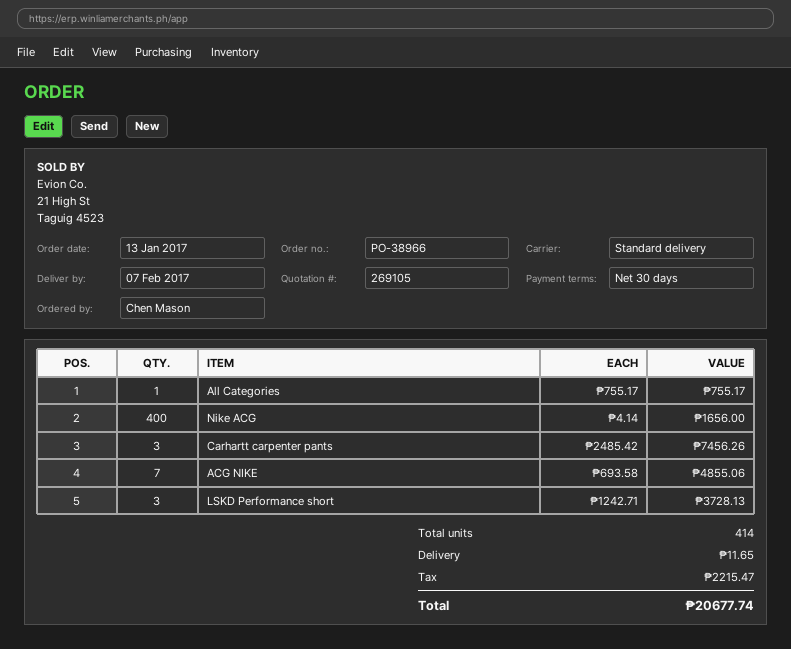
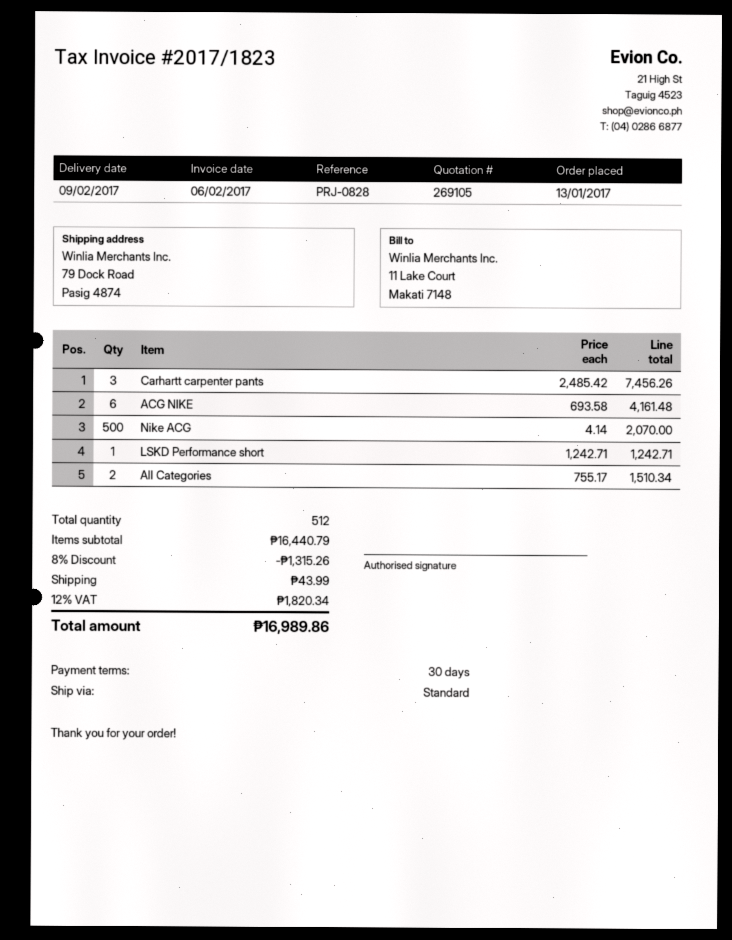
delivery date: 2017-02-07 -> 2017-02-09
All Categories: 1 x 755.17 = 755.17 -> 2 x 755.17 = 1510.34
Nike ACG: 400 x 4.14 = 1656.00 -> 500 x 4.14 = 2070.00
ACG NIKE: 7 x 693.58 = 4855.06 -> 6 x 693.58 = 4161.48
LSKD Performance short: 3 x 1242.71 = 3728.13 -> 1 x 1242.71 = 1242.71
total quantity: 414 -> 512
discount: none -> 8% = 1315.26
shipping: 11.65 -> 43.99
tax: 2215.47 -> 1820.34
total: 20677.74 -> 16989.86

